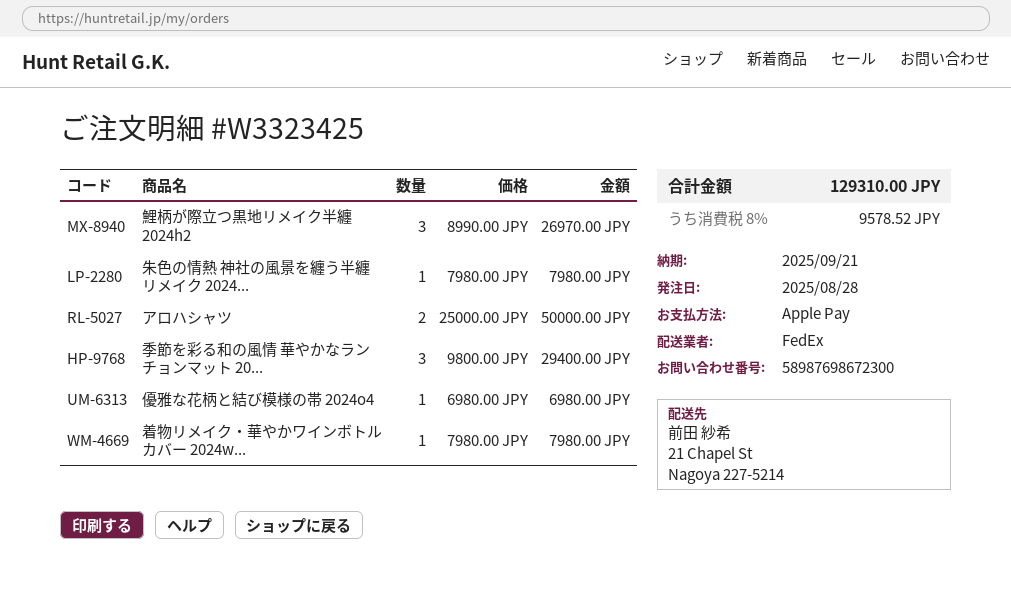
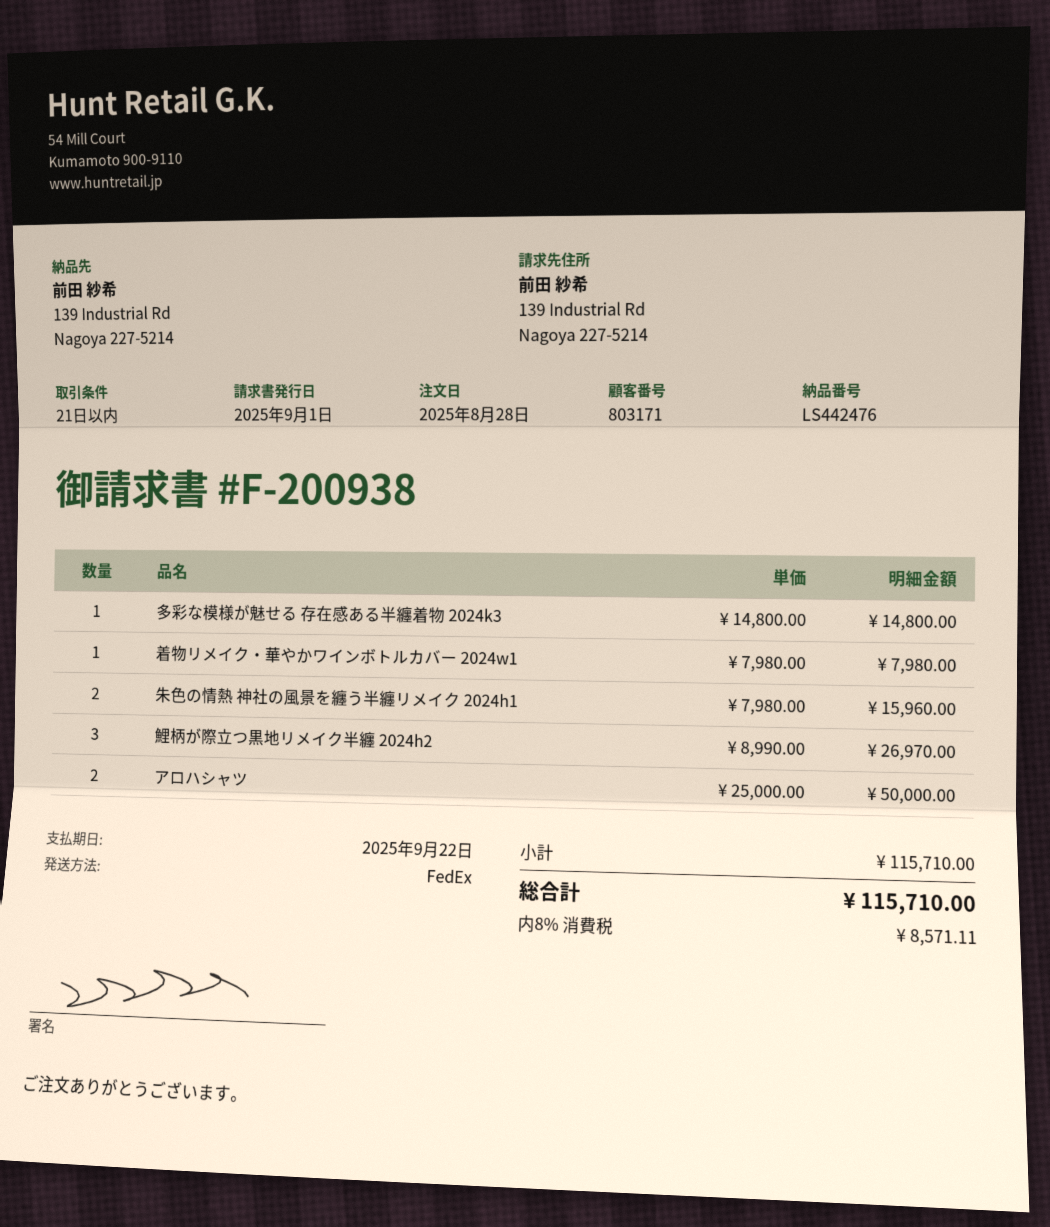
ship to: 21 Chapel St, Nagoya 227-5214 -> 139 Industrial Rd, Nagoya 227-5214
朱色の情熱 神社の風景を纏う半纏リメイク 2024...: 1 x 7980.00 = 7980.00 -> 2 x 7980.00 = 15960.00
季節を彩る和の風情 華やかなランチョンマット 20...: 3 x 9800.00 = 29400.00 -> none
優雅な花柄と結び模様の帯 2024o4: 1 x 6980.00 = 6980.00 -> none
多彩な模様が魅せる 存在感ある半纏着物 2024k3: none -> 1 x 14800.00 = 14800.00
tax: 8% = 9578.52 -> 8% = 8571.11
total: 129310.00 -> 115710.00

